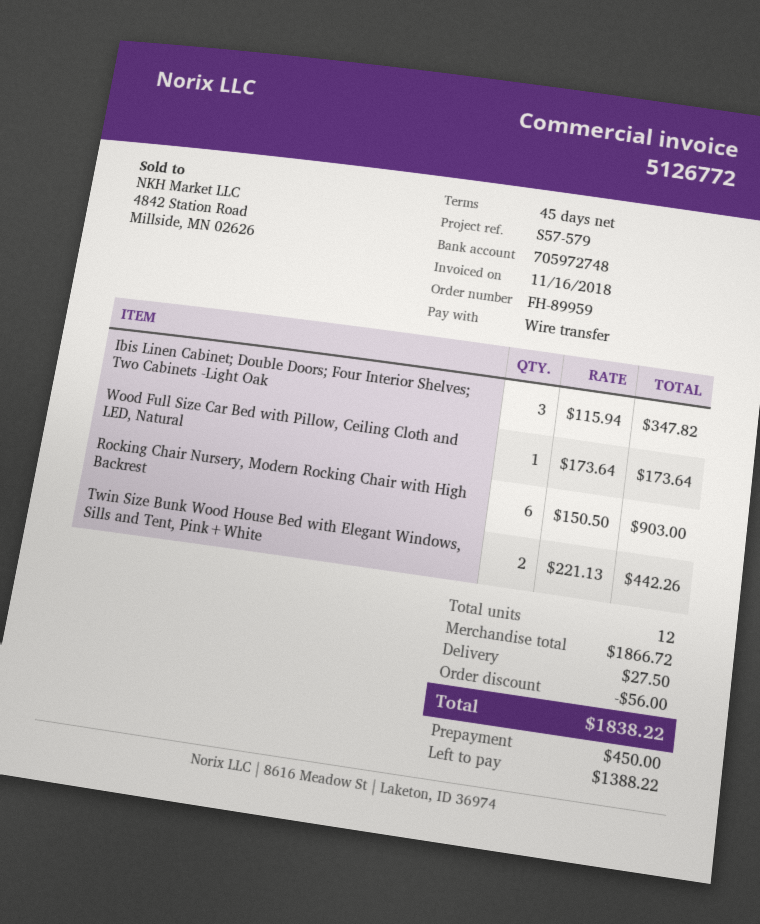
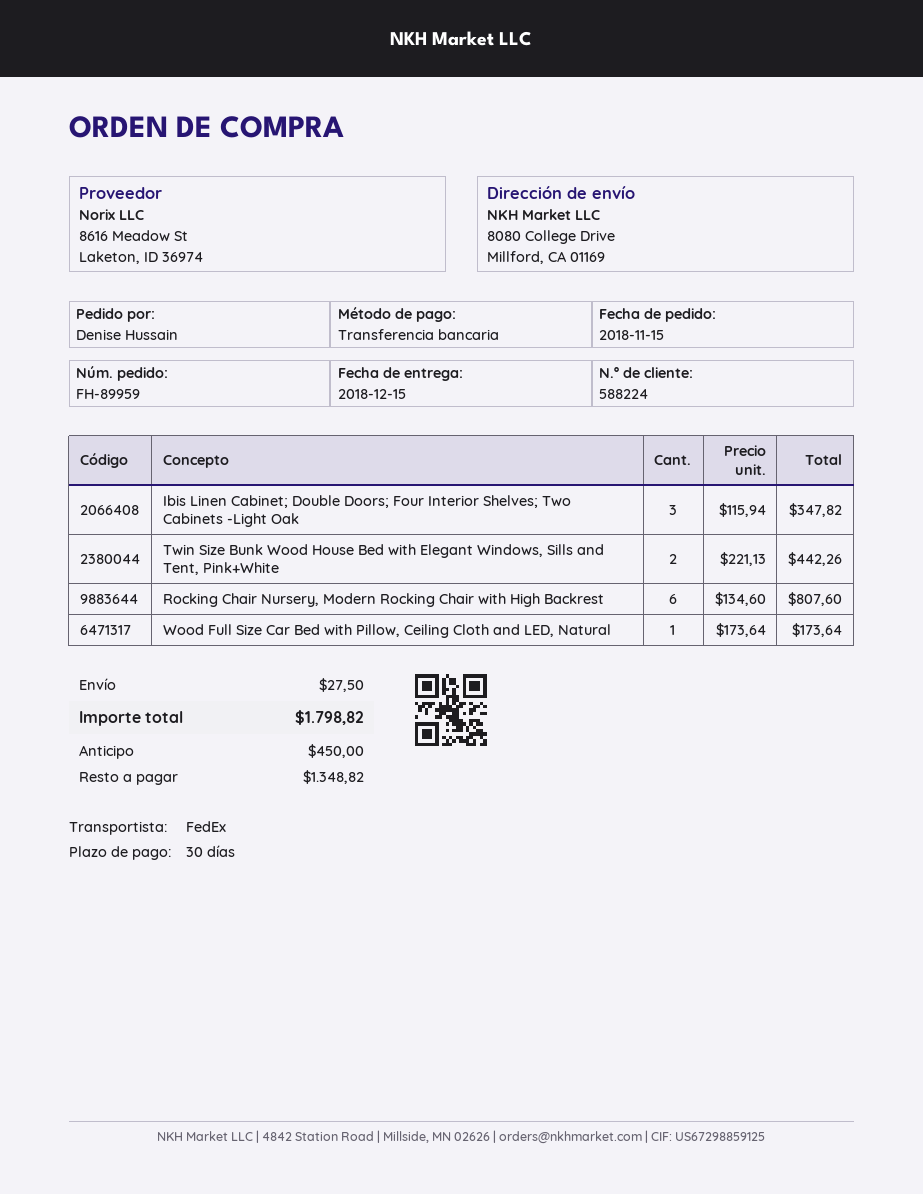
payment terms: 45 days -> 30 days
Rocking Chair Nursery, Modern Rocking Chair with High Backrest: 6 x 150.50 = 903.00 -> 6 x 134.60 = 807.60
discount: 56.00 -> none
total: 1838.22 -> 1798.82
balance: 1388.22 -> 1348.82

